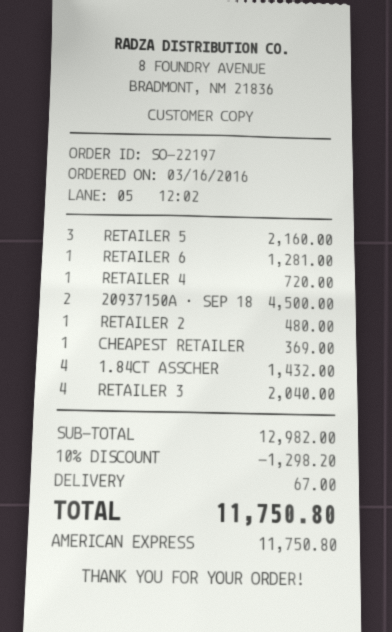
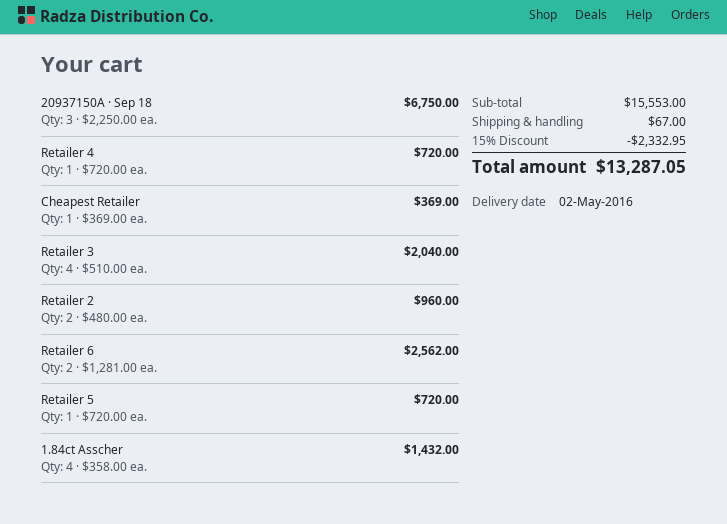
RETAILER 5: 3 for 2160.00 -> 1 for 720.00
RETAILER 6: 1 for 1281.00 -> 2 for 2562.00
20937150A · SEP 18: 2 for 4500.00 -> 3 for 6750.00
RETAILER 2: 1 for 480.00 -> 2 for 960.00
subtotal: 12982.00 -> 15553.00
discount: 10% = 1298.20 -> 15% = 2332.95
total: 11750.80 -> 13287.05

